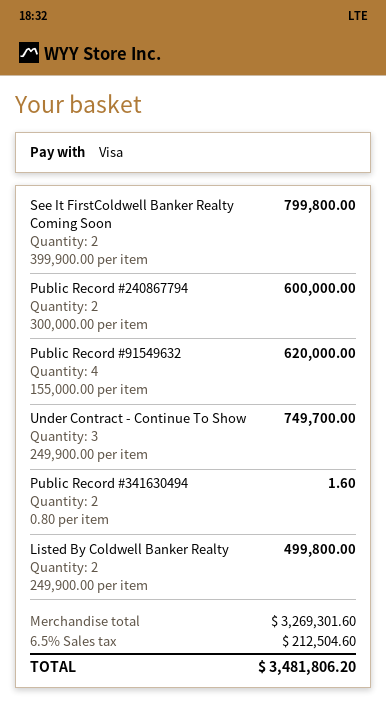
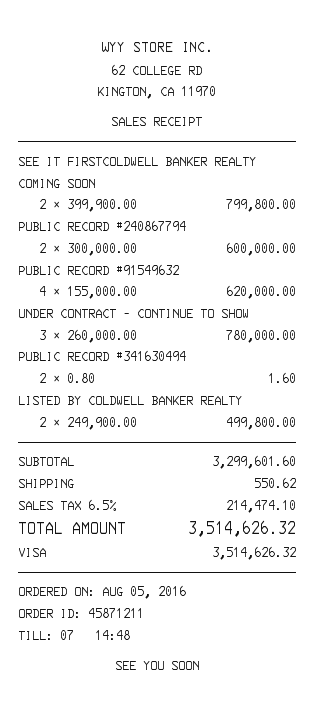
Under Contract - Continue To Show: 3 x 249900.00 = 749700.00 -> 3 x 260000.00 = 780000.00
subtotal: 3269301.60 -> 3299601.60
shipping: none -> 550.62
tax: 6.5% = 212504.60 -> 6.5% = 214474.10
total: 3481806.20 -> 3514626.32

